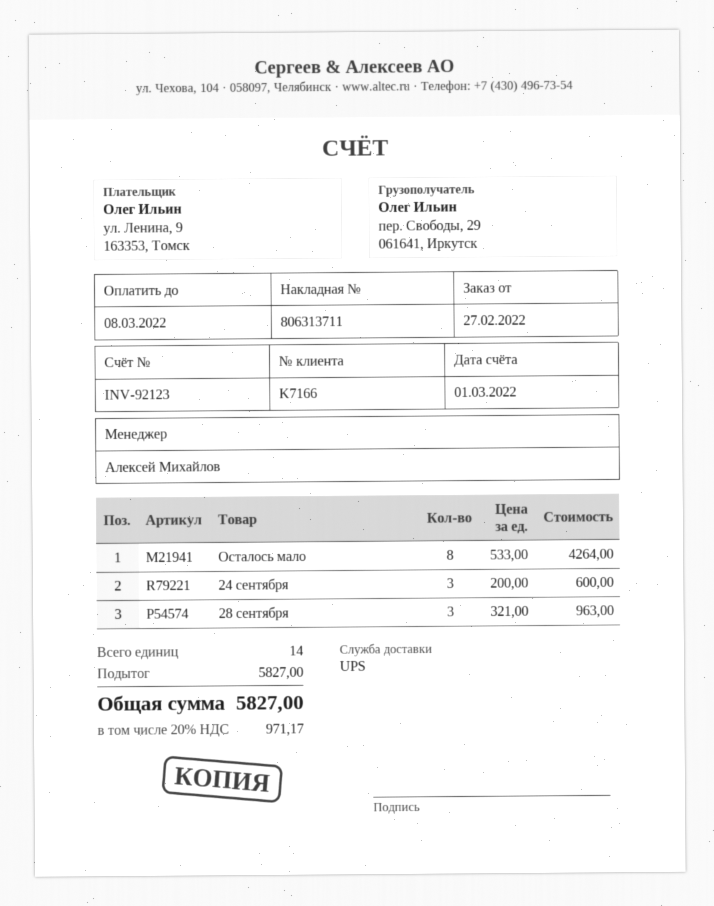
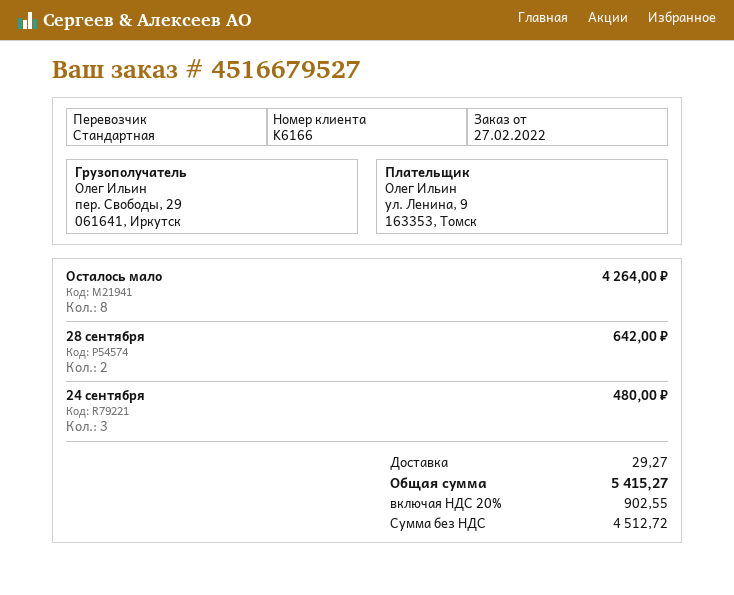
customer number: K7166 -> K6166
shipping method: UPS -> standard
24 сентября: 3 for 600.00 -> 3 for 480.00
28 сентября: 3 for 963.00 -> 2 for 642.00
shipping: none -> 29.27
tax: 20% = 971.17 -> 20% = 902.55
total: 5827.00 -> 5415.27

